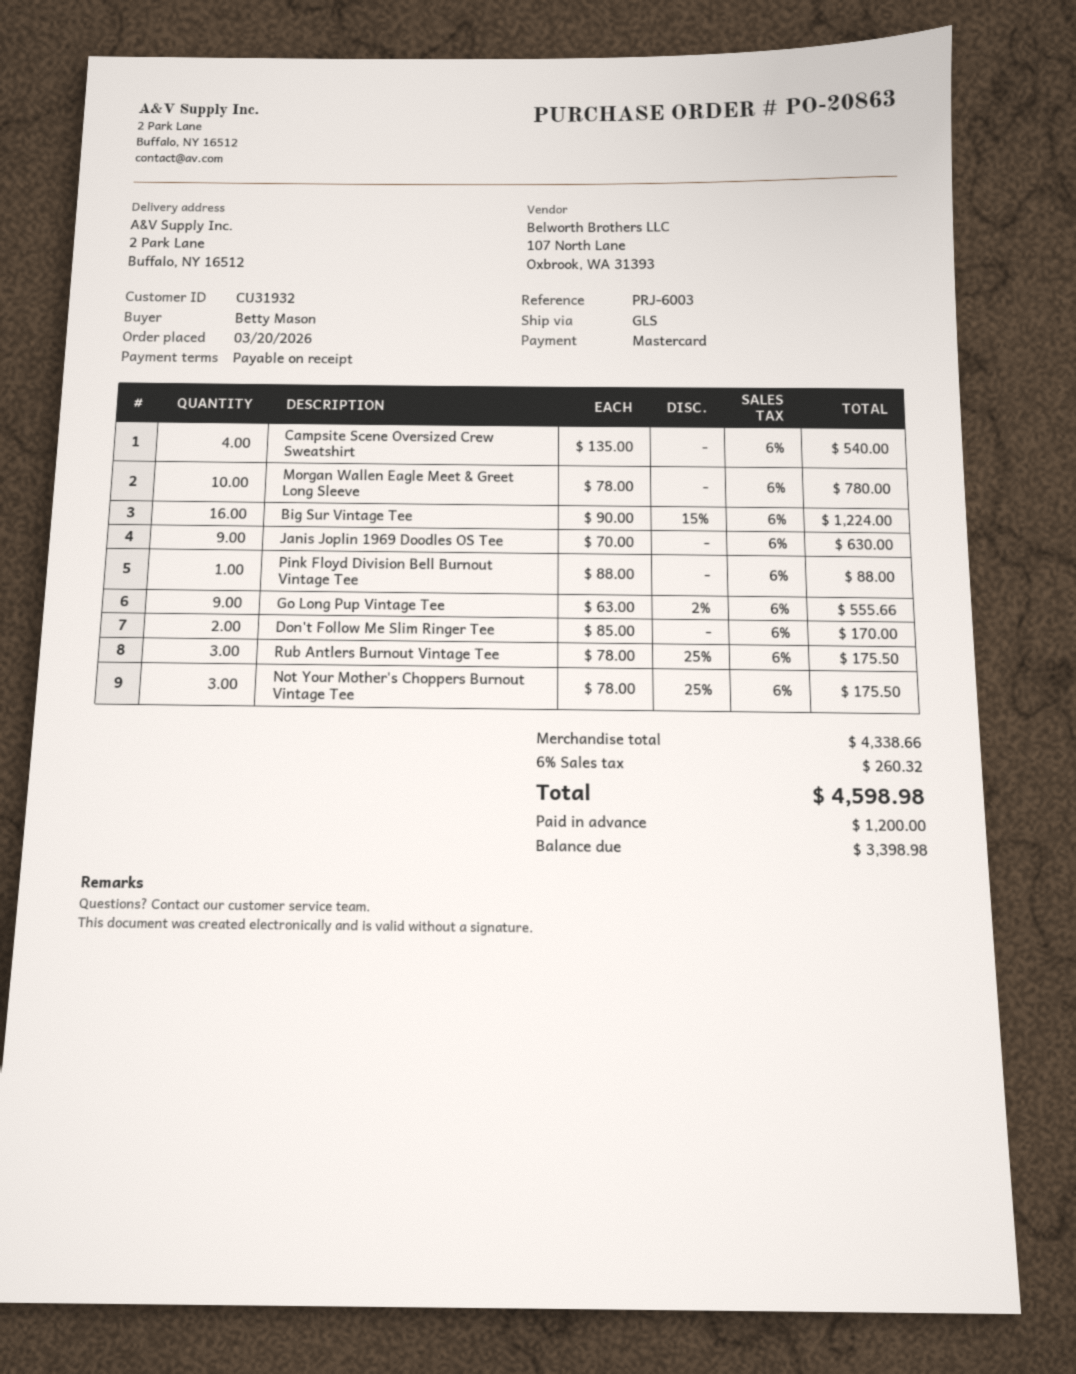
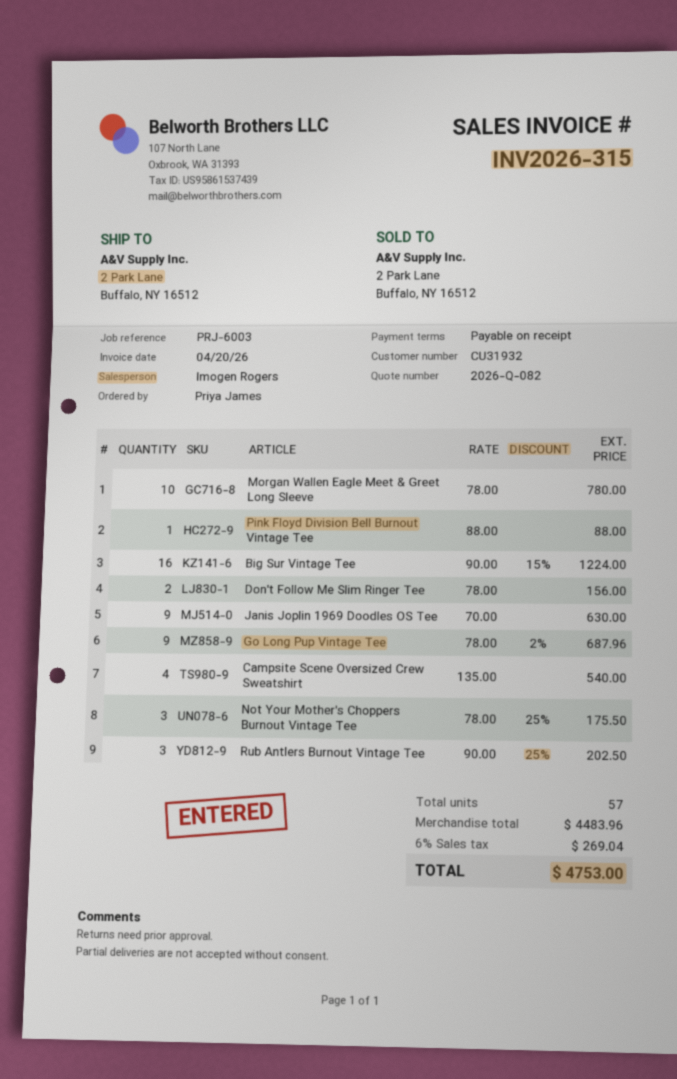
ordered by: Betty Mason -> Priya James
Go Long Pup Vintage Tee: 9 x 63.00 - 2% = 555.66 -> 9 x 78.00 - 2% = 687.96
Don't Follow Me Slim Ringer Tee: 2 x 85.00 = 170.00 -> 2 x 78.00 = 156.00
Rub Antlers Burnout Vintage Tee: 3 x 78.00 - 25% = 175.50 -> 3 x 90.00 - 25% = 202.50
subtotal: 4338.66 -> 4483.96
tax: 6% = 260.32 -> 6% = 269.04
total: 4598.98 -> 4753.00

